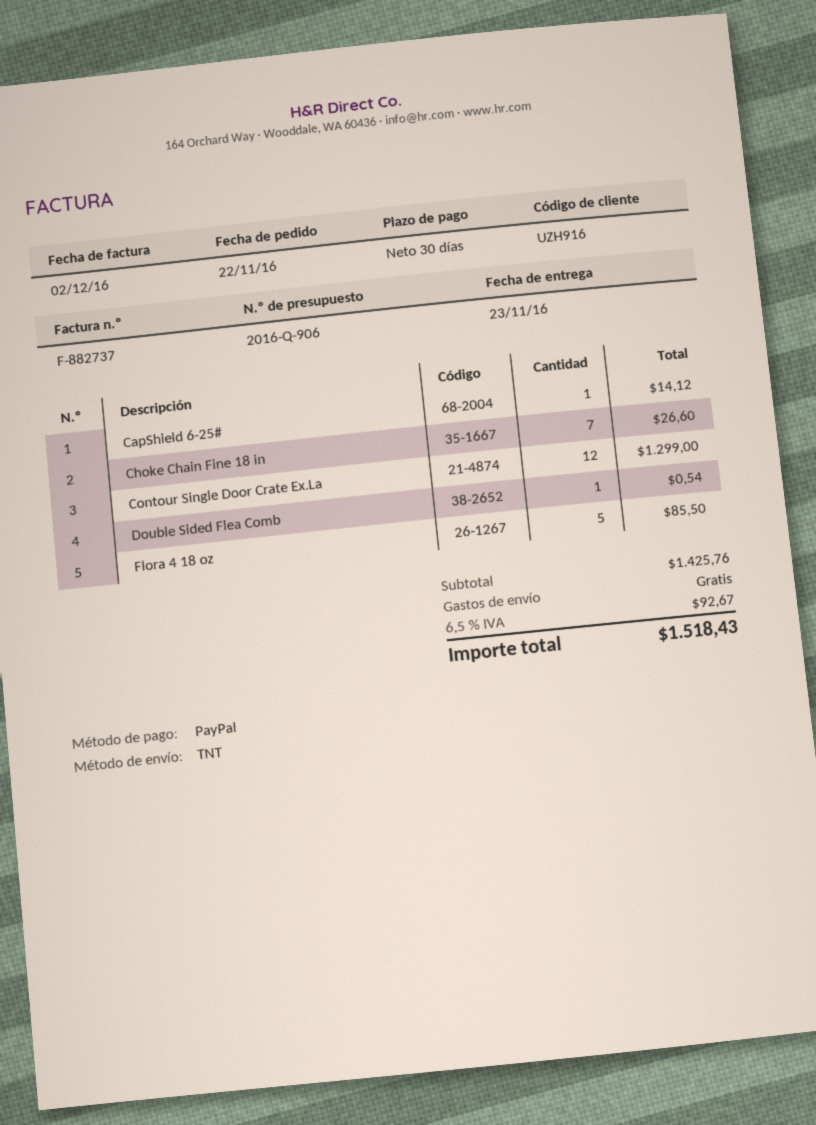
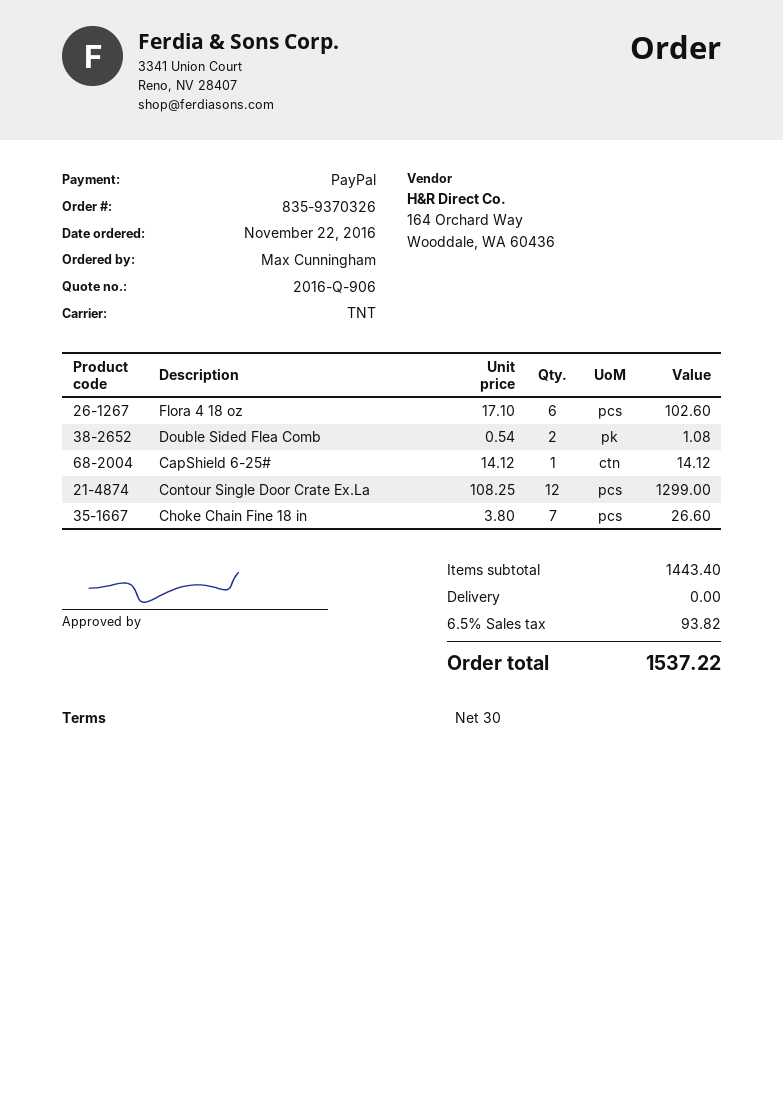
Double Sided Flea Comb: 1 for 0.54 -> 2 for 1.08
Flora 4 18 oz: 5 for 85.50 -> 6 for 102.60
subtotal: 1425.76 -> 1443.40
tax: 6.5% = 92.67 -> 6.5% = 93.82
total: 1518.43 -> 1537.22

